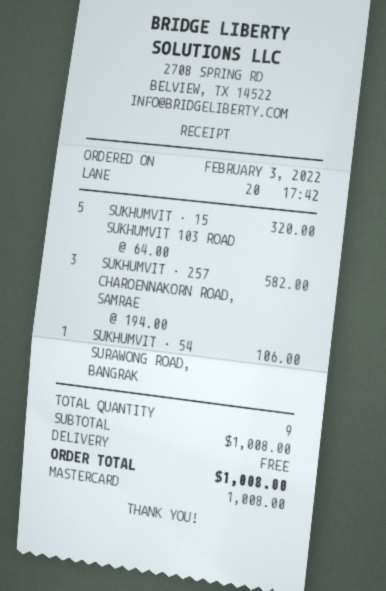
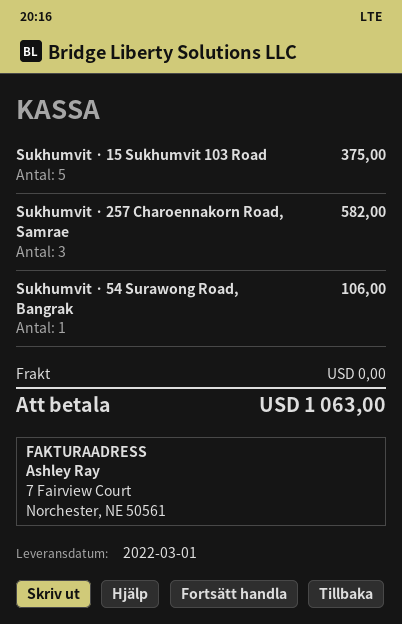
SUKHUMVIT · 15 SUKHUMVIT 103 ROAD: 5 for 320.00 -> 5 for 375.00
total: 1008.00 -> 1063.00

